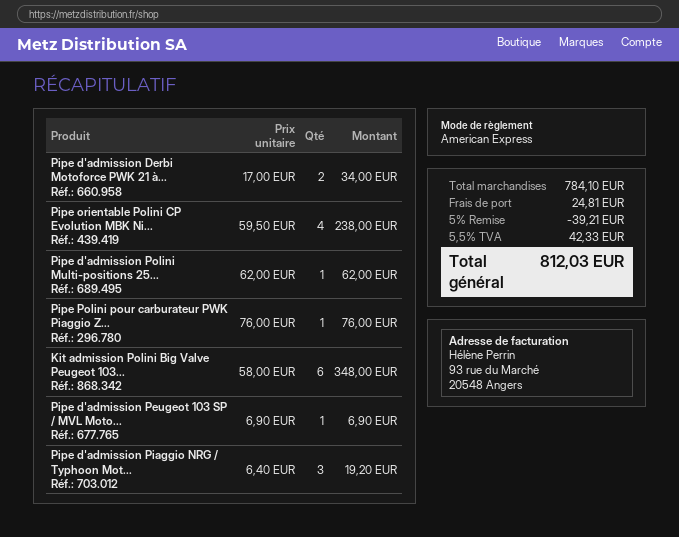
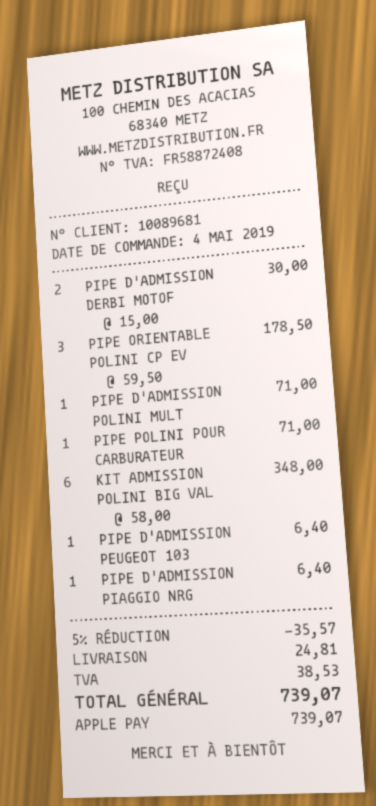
payment method: American Express -> Apple Pay
Pipe d'admission Derbi Motoforce PWK 21 à...: 2 x 17.00 = 34.00 -> 2 x 15.00 = 30.00
Pipe orientable Polini CP Evolution MBK Ni...: 4 x 59.50 = 238.00 -> 3 x 59.50 = 178.50
Pipe d'admission Polini Multi-positions 25...: 1 x 62.00 = 62.00 -> 1 x 71.00 = 71.00
Pipe Polini pour carburateur PWK Piaggio Z...: 1 x 76.00 = 76.00 -> 1 x 71.00 = 71.00
Pipe d'admission Peugeot 103 SP / MVL Moto...: 1 x 6.90 = 6.90 -> 1 x 6.40 = 6.40
Pipe d'admission Piaggio NRG / Typhoon Mot...: 3 x 6.40 = 19.20 -> 1 x 6.40 = 6.40
discount: 5% = 39.21 -> 5% = 35.57
tax: 42.33 -> 38.53
total: 812.03 -> 739.07

